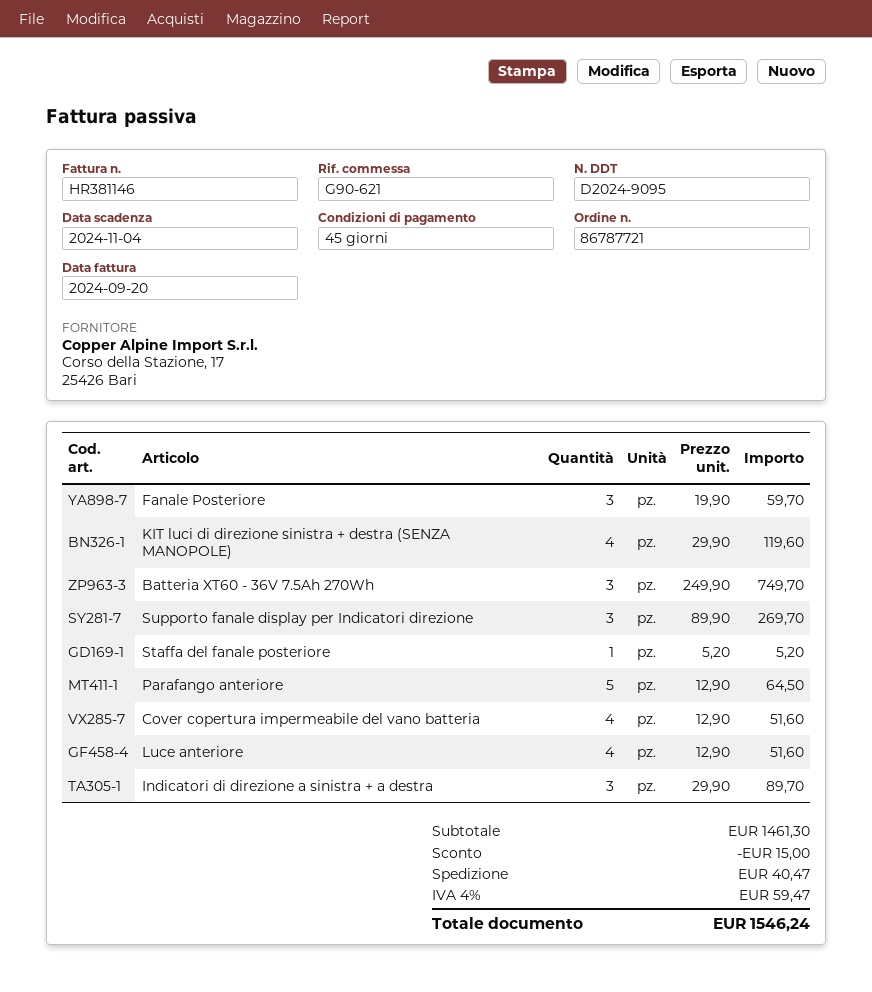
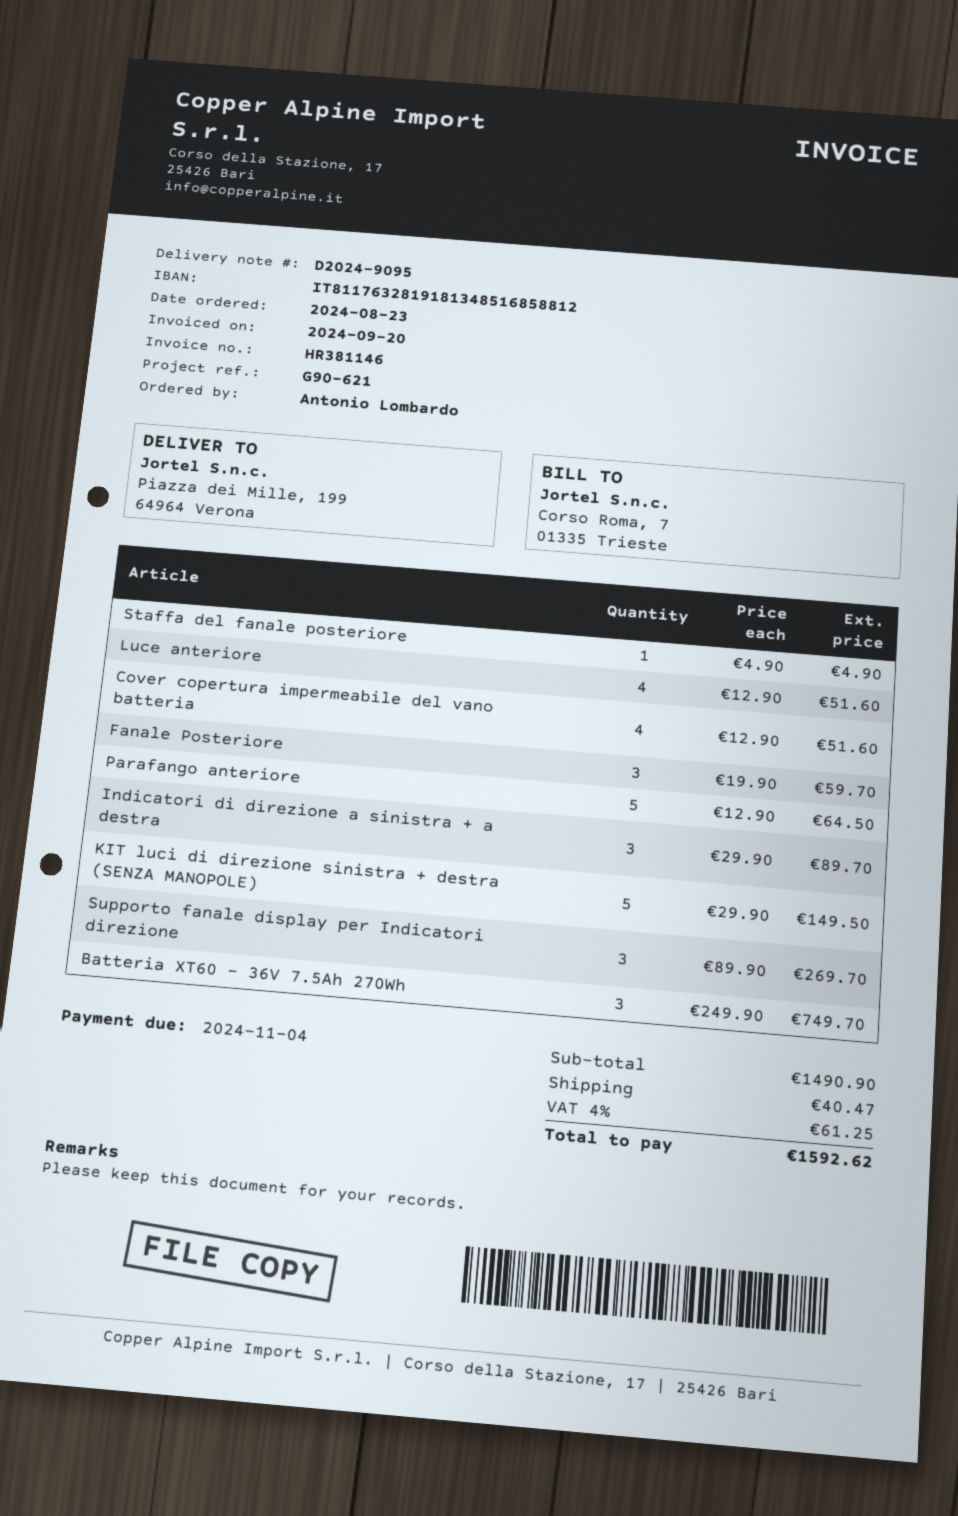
KIT luci di direzione sinistra + destra (SENZA MANOPOLE): 4 x 29.90 = 119.60 -> 5 x 29.90 = 149.50
Staffa del fanale posteriore: 1 x 5.20 = 5.20 -> 1 x 4.90 = 4.90
subtotal: 1461.30 -> 1490.90
discount: 15.00 -> none
tax: 4% = 59.47 -> 4% = 61.25
total: 1546.24 -> 1592.62

